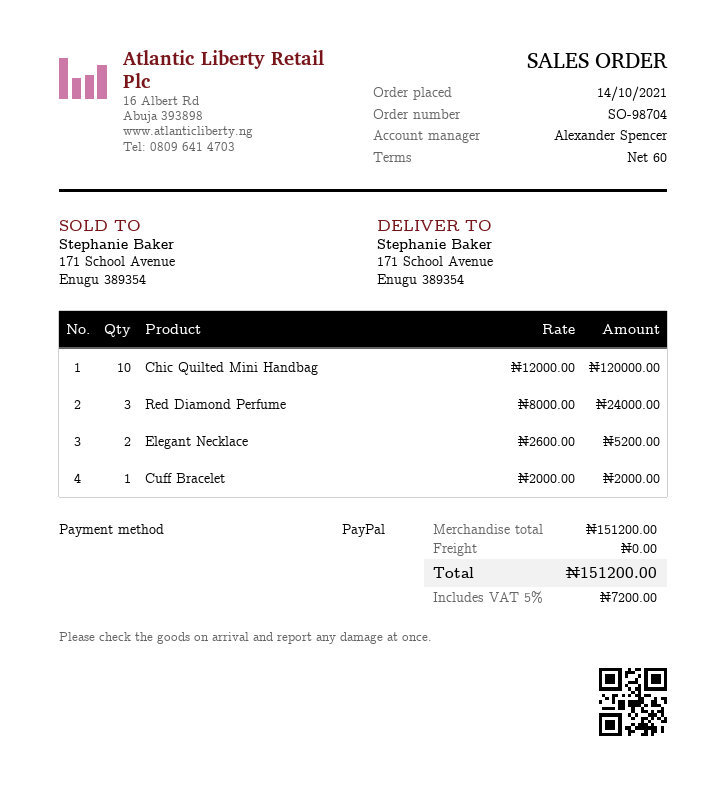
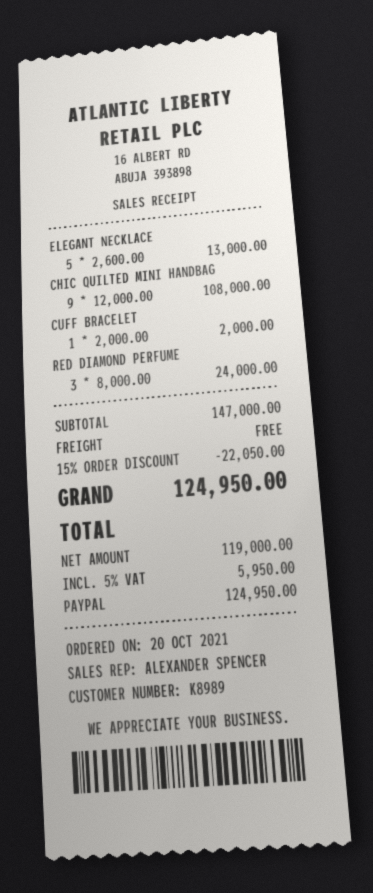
order date: 2021-10-14 -> 2021-10-20
Chic Quilted Mini Handbag: 10 x 12000.00 = 120000.00 -> 9 x 12000.00 = 108000.00
Elegant Necklace: 2 x 2600.00 = 5200.00 -> 5 x 2600.00 = 13000.00
subtotal: 151200.00 -> 147000.00
discount: none -> 15% = 22050.00
tax: 5% = 7200.00 -> 5% = 5950.00
total: 151200.00 -> 124950.00

